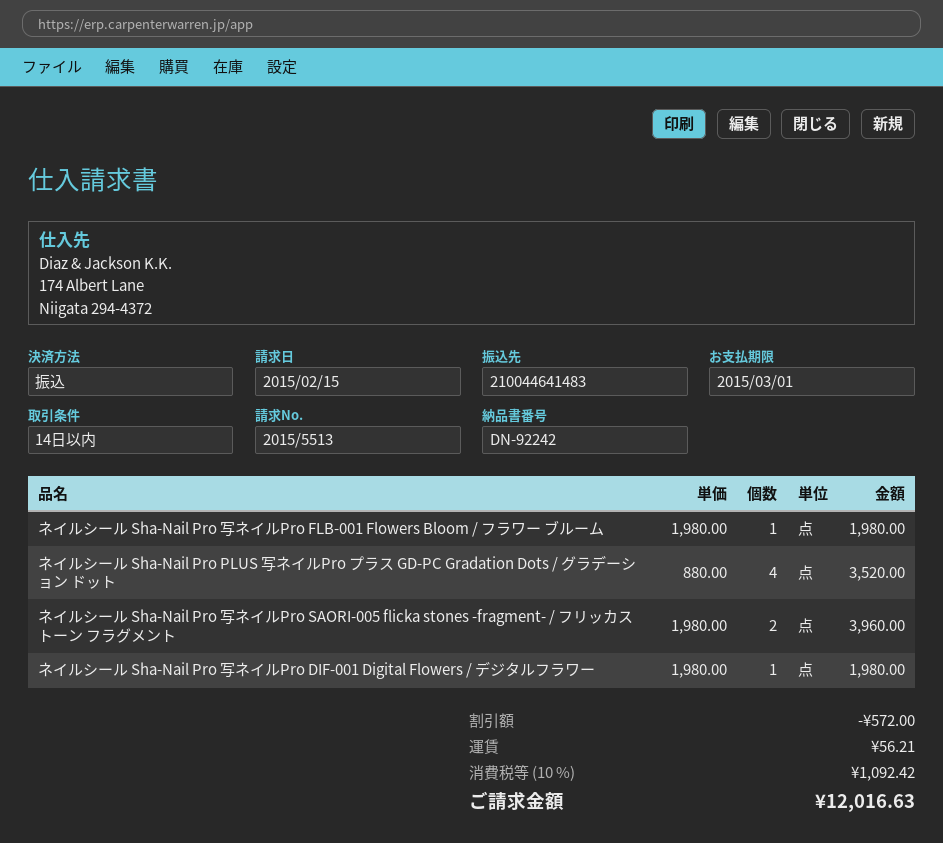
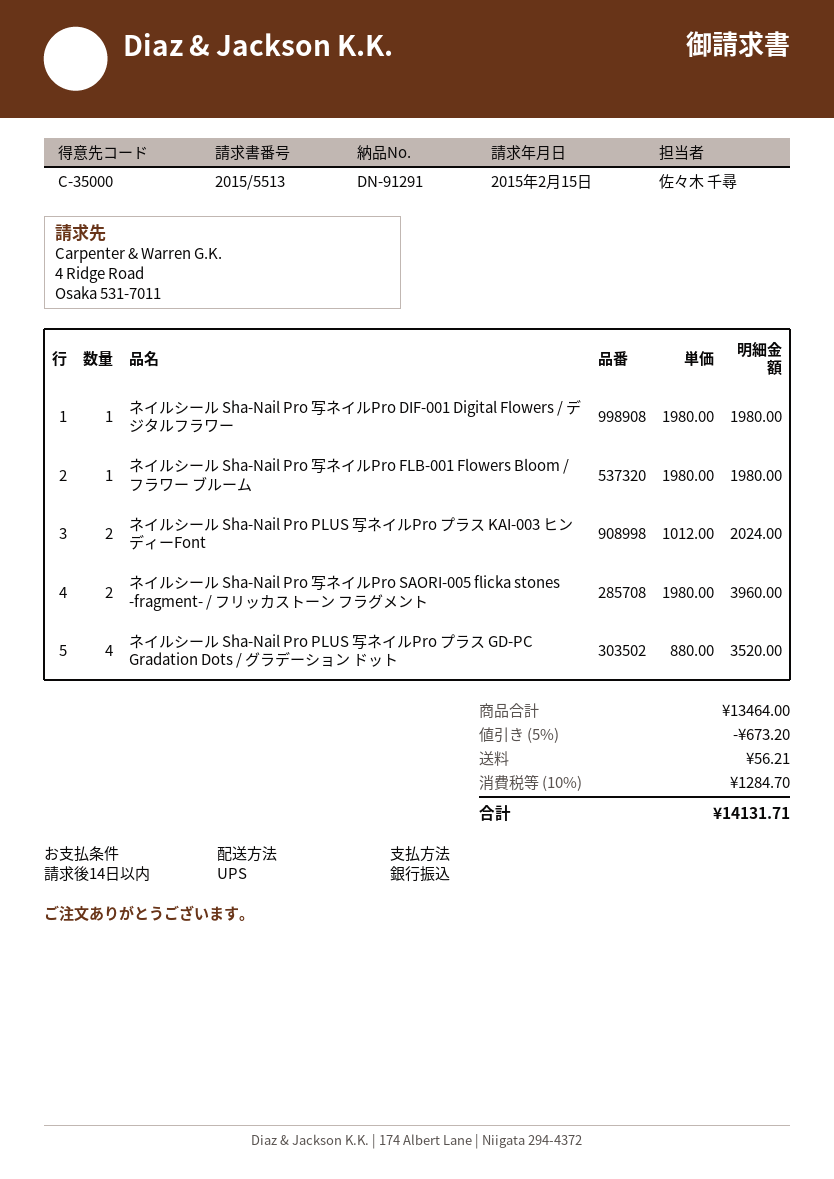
delivery note number: DN-92242 -> DN-91291
ネイルシール Sha-Nail Pro PLUS 写ネイルPro プラス KAI-003 ヒンディーFont: none -> 2 x 1012.00 = 2024.00
discount: 572.00 -> 673.20
tax: 10% = 1092.42 -> 10% = 1284.70
total: 12016.63 -> 14131.71

